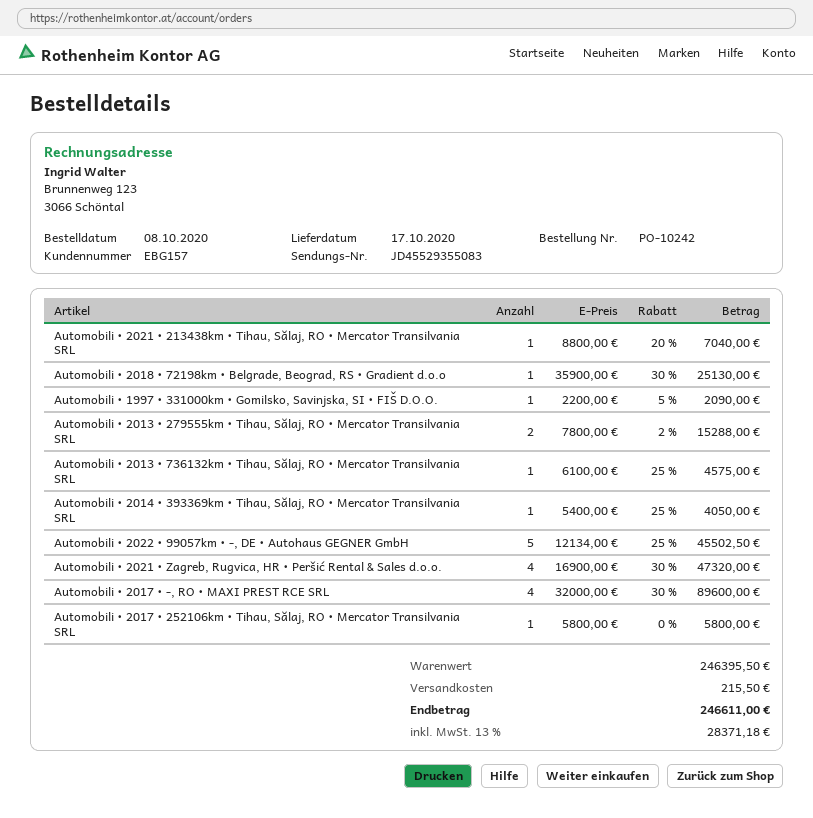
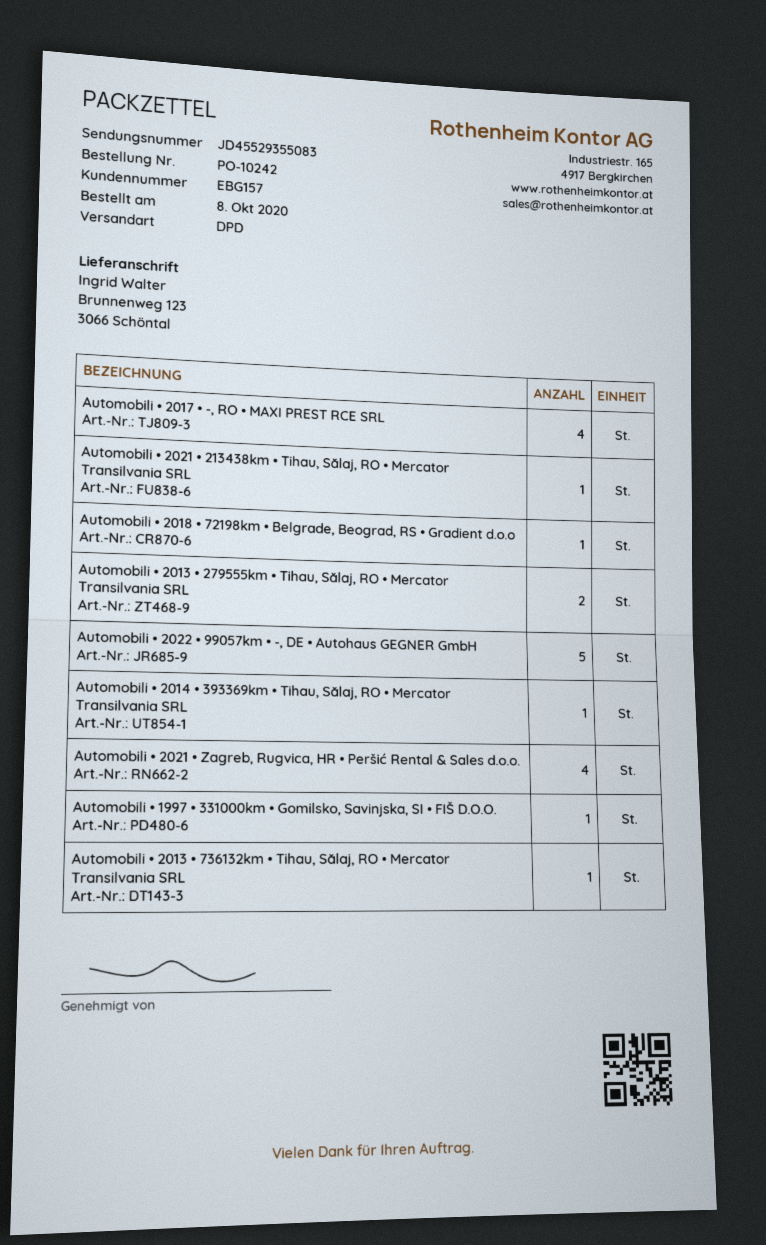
Automobili • 2017 • 252106km • Tihau, Sălaj, RO • Mercator Transilvania SRL: 1 -> none

